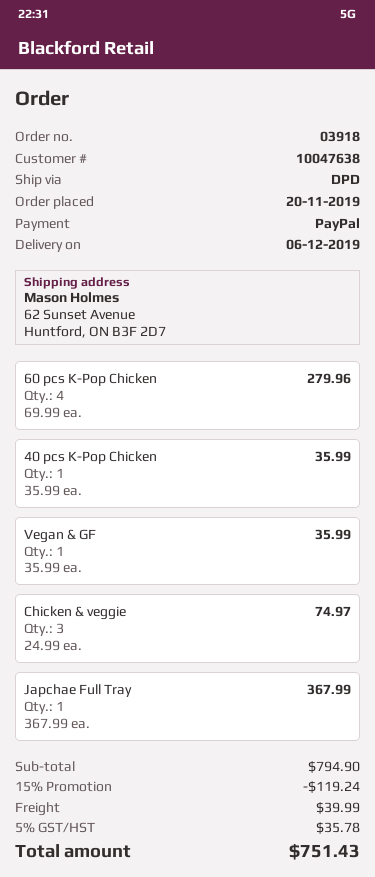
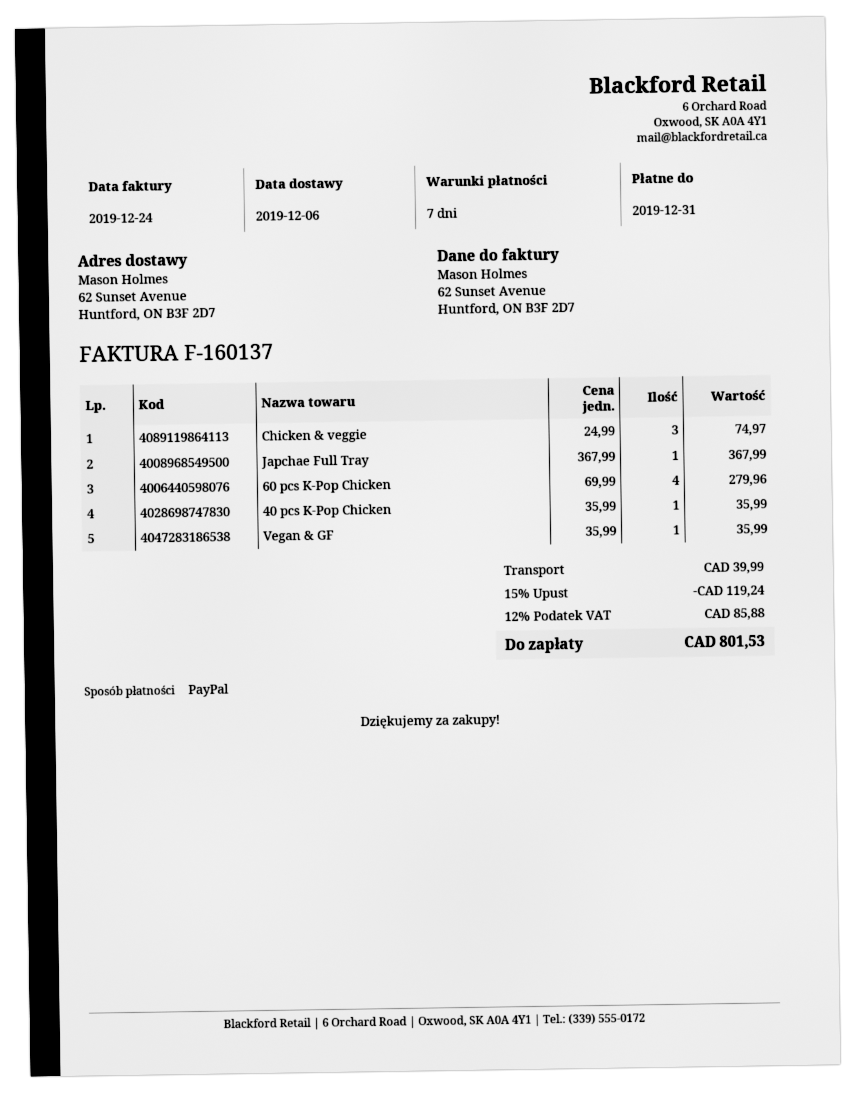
tax: 5% = 35.78 -> 12% = 85.88
total: 751.43 -> 801.53

